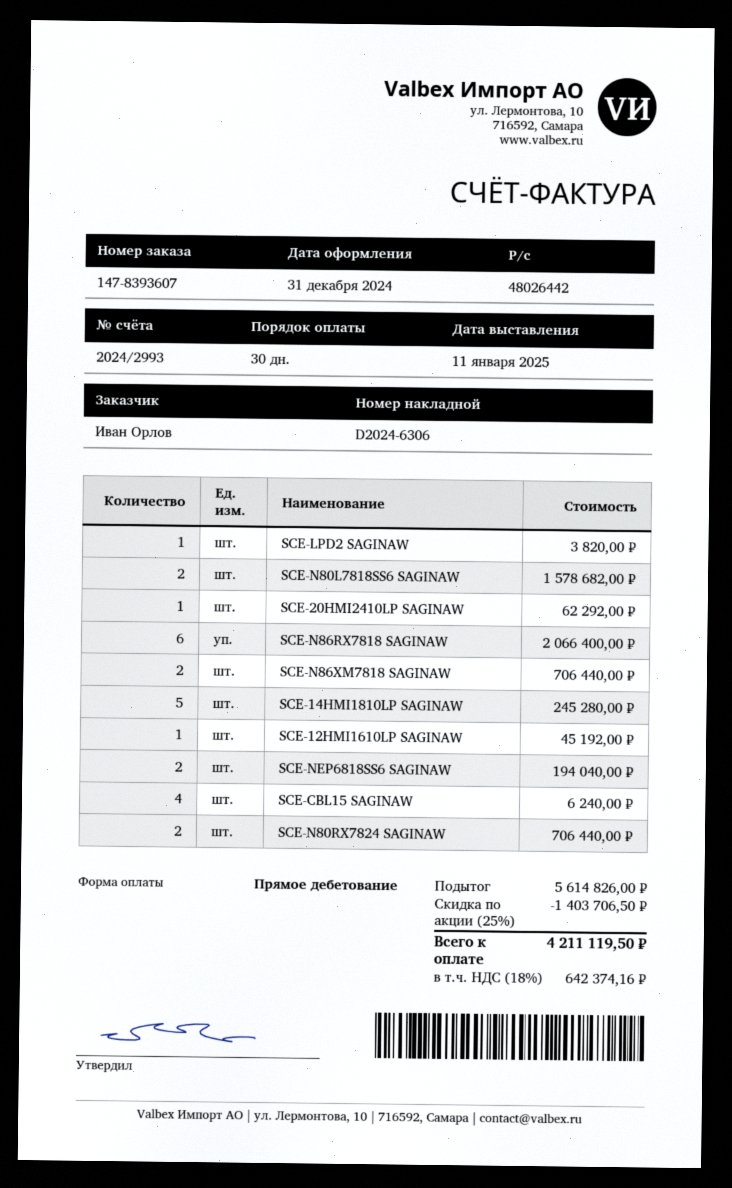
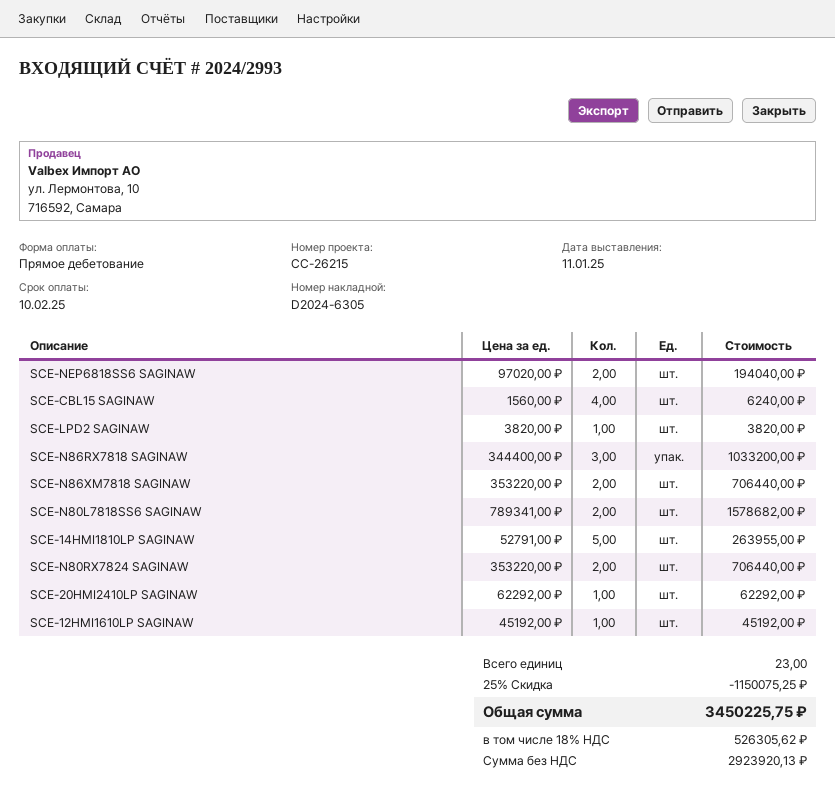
delivery note number: D2024-6306 -> D2024-6305
SCE-N86RX7818 SAGINAW: 6 for 2066400.00 -> 3 for 1033200.00
SCE-14HMI1810LP SAGINAW: 5 for 245280.00 -> 5 for 263955.00
discount: 25% = 1403706.50 -> 25% = 1150075.25
tax: 18% = 642374.16 -> 18% = 526305.62
total: 4211119.50 -> 3450225.75

